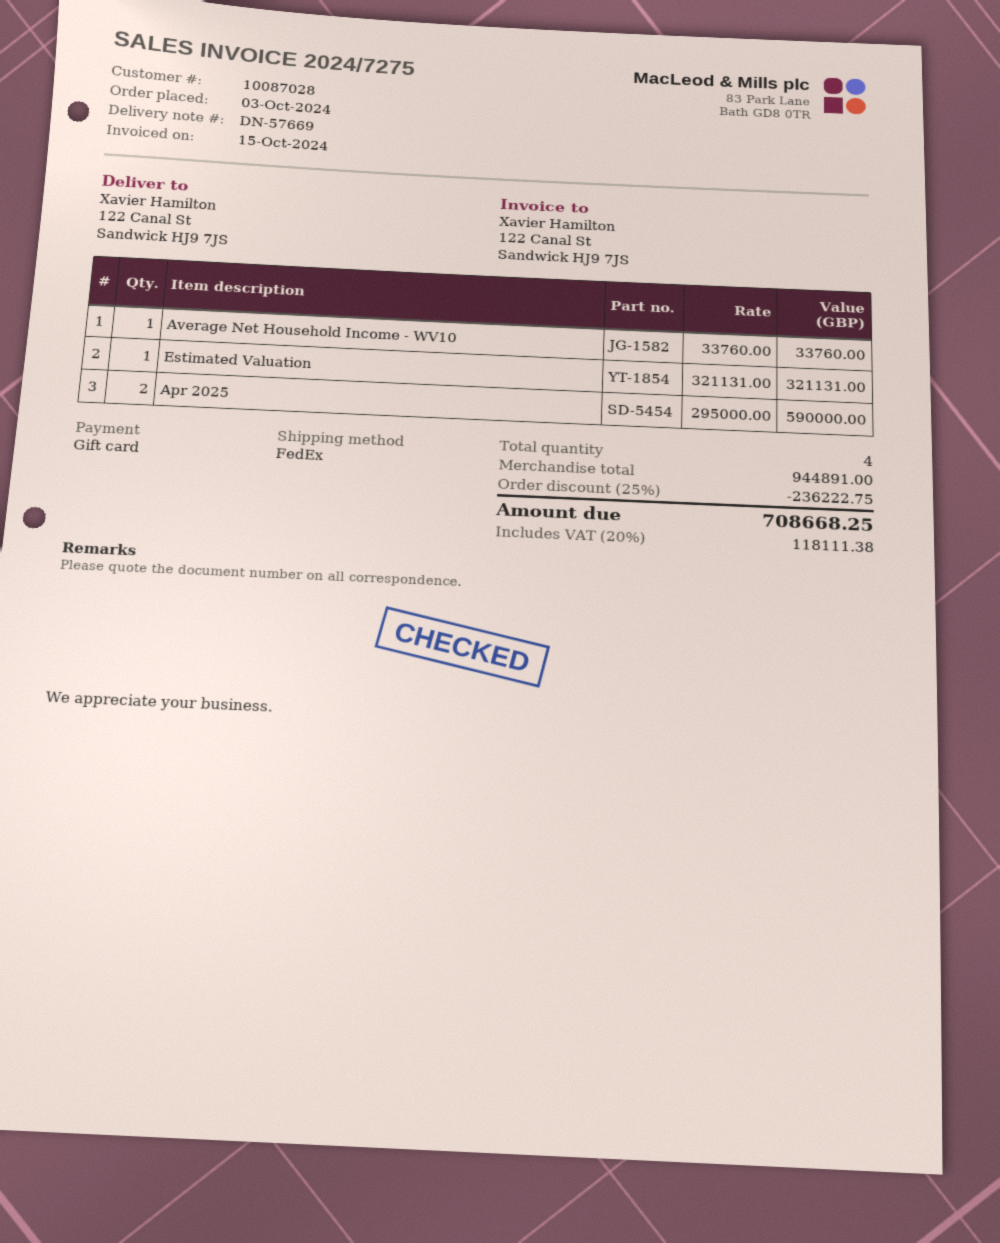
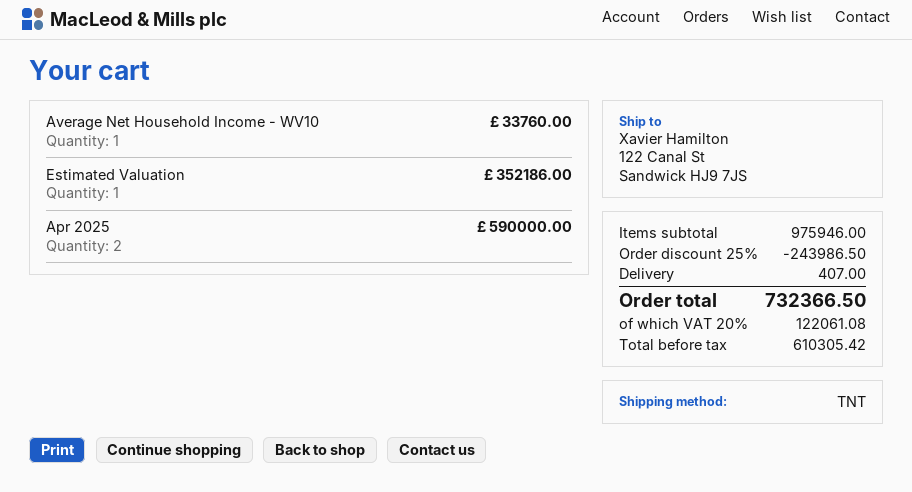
shipping method: FedEx -> TNT
Estimated Valuation: 1 for 321131.00 -> 1 for 352186.00
subtotal: 944891.00 -> 975946.00
discount: 25% = 236222.75 -> 25% = 243986.50
shipping: none -> 407.00
tax: 20% = 118111.38 -> 20% = 122061.08
total: 708668.25 -> 732366.50

